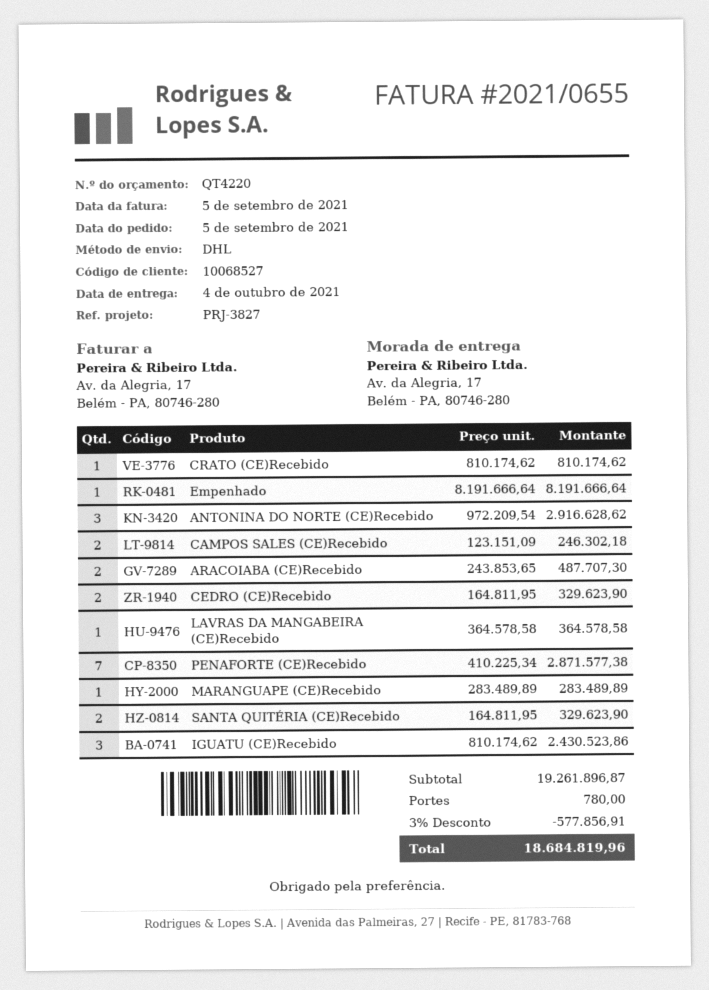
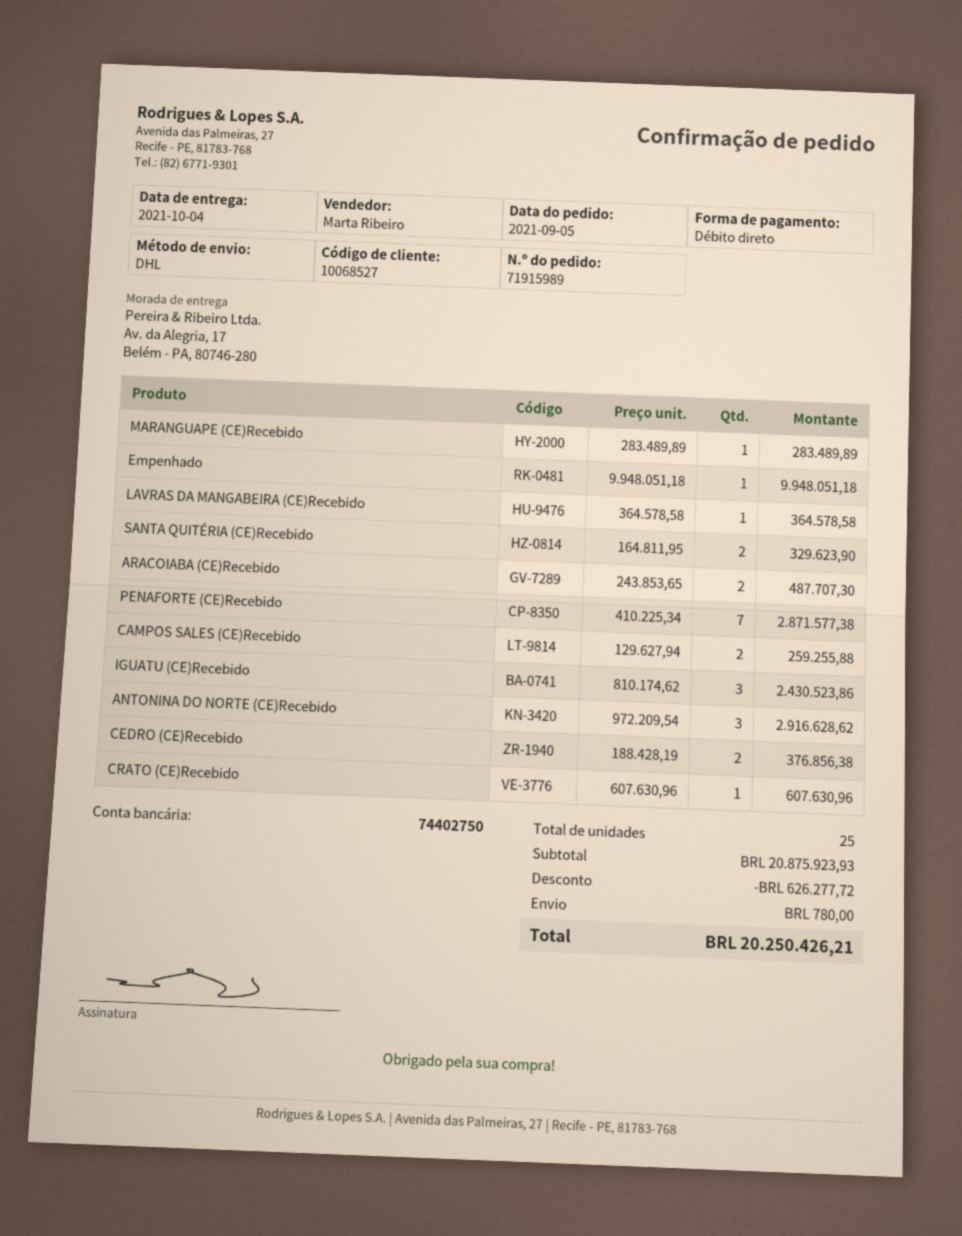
CRATO (CE)Recebido: 1 x 810174.62 = 810174.62 -> 1 x 607630.96 = 607630.96
Empenhado: 1 x 8191666.64 = 8191666.64 -> 1 x 9948051.18 = 9948051.18
CAMPOS SALES (CE)Recebido: 2 x 123151.09 = 246302.18 -> 2 x 129627.94 = 259255.88
CEDRO (CE)Recebido: 2 x 164811.95 = 329623.90 -> 2 x 188428.19 = 376856.38
subtotal: 19261896.87 -> 20875923.93
discount: 577856.91 -> 626277.72
total: 18684819.96 -> 20250426.21

